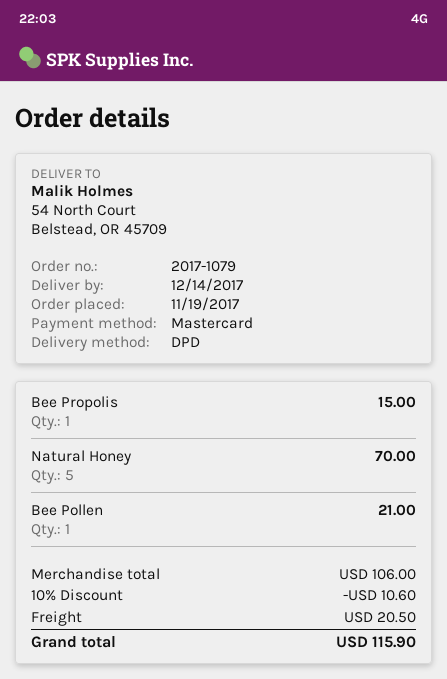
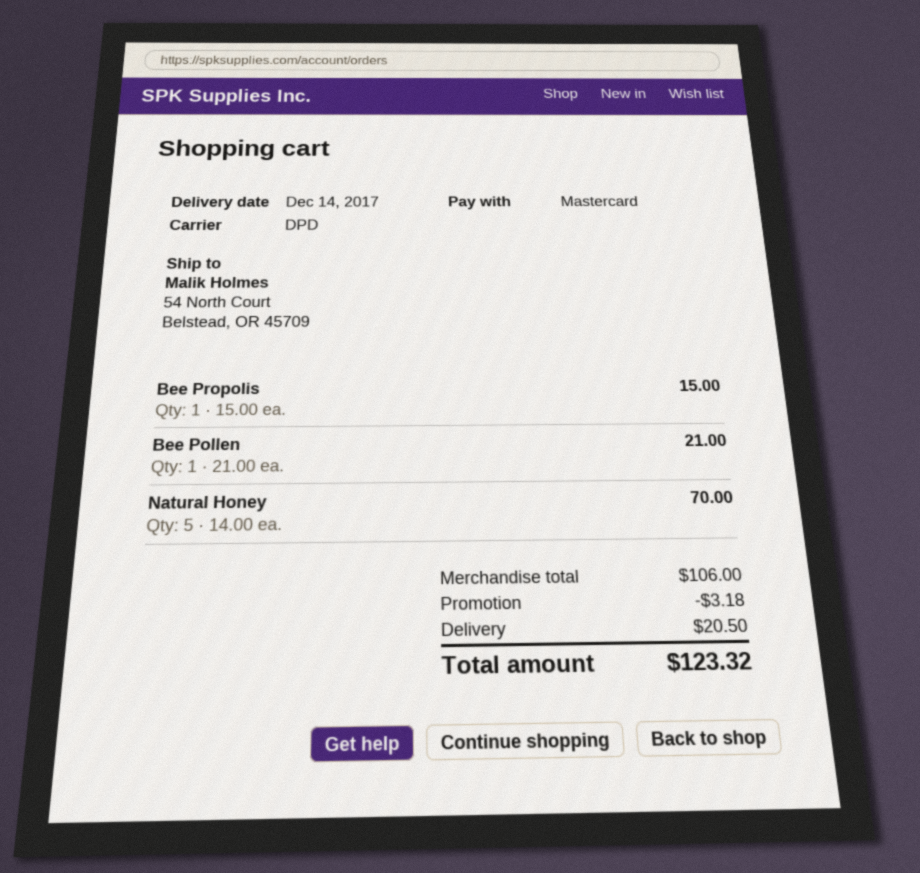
discount: 10.60 -> 3.18
total: 115.90 -> 123.32

